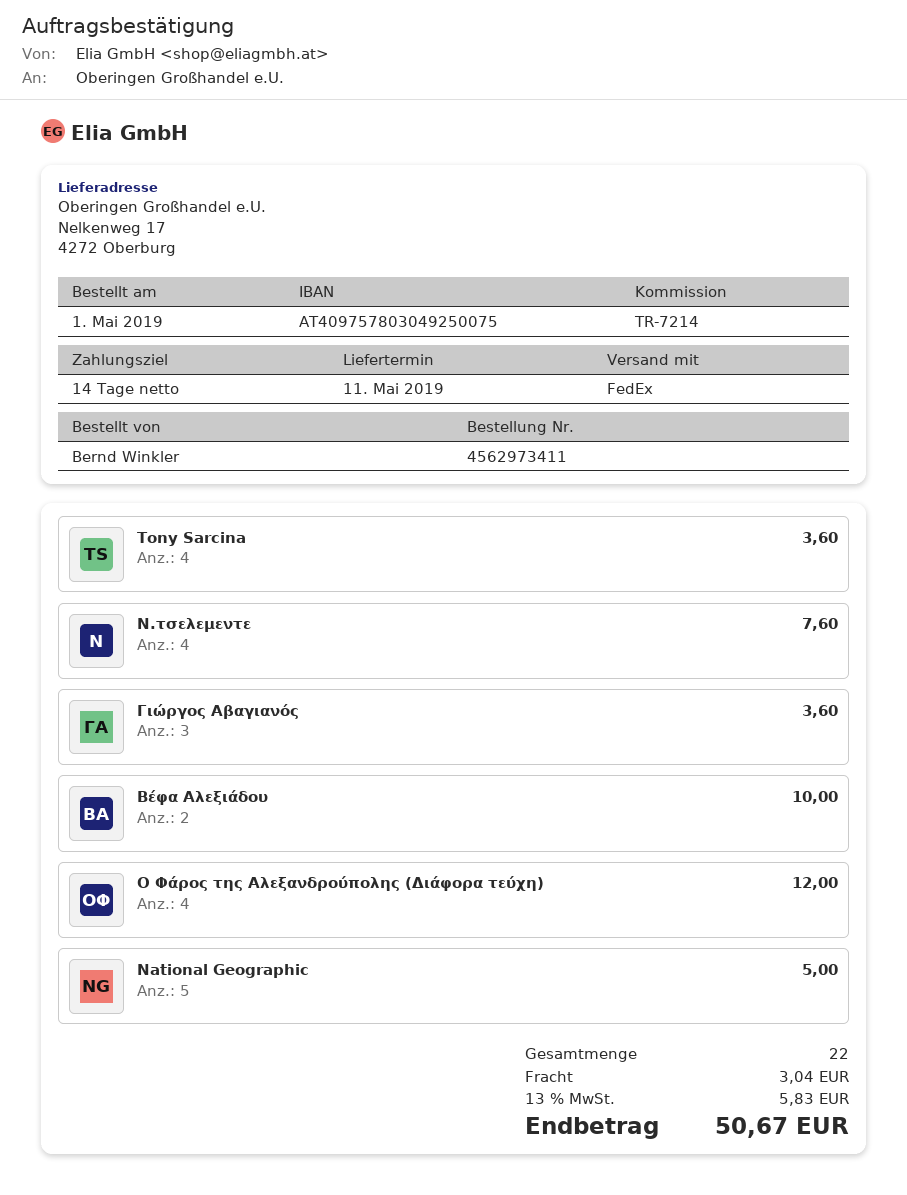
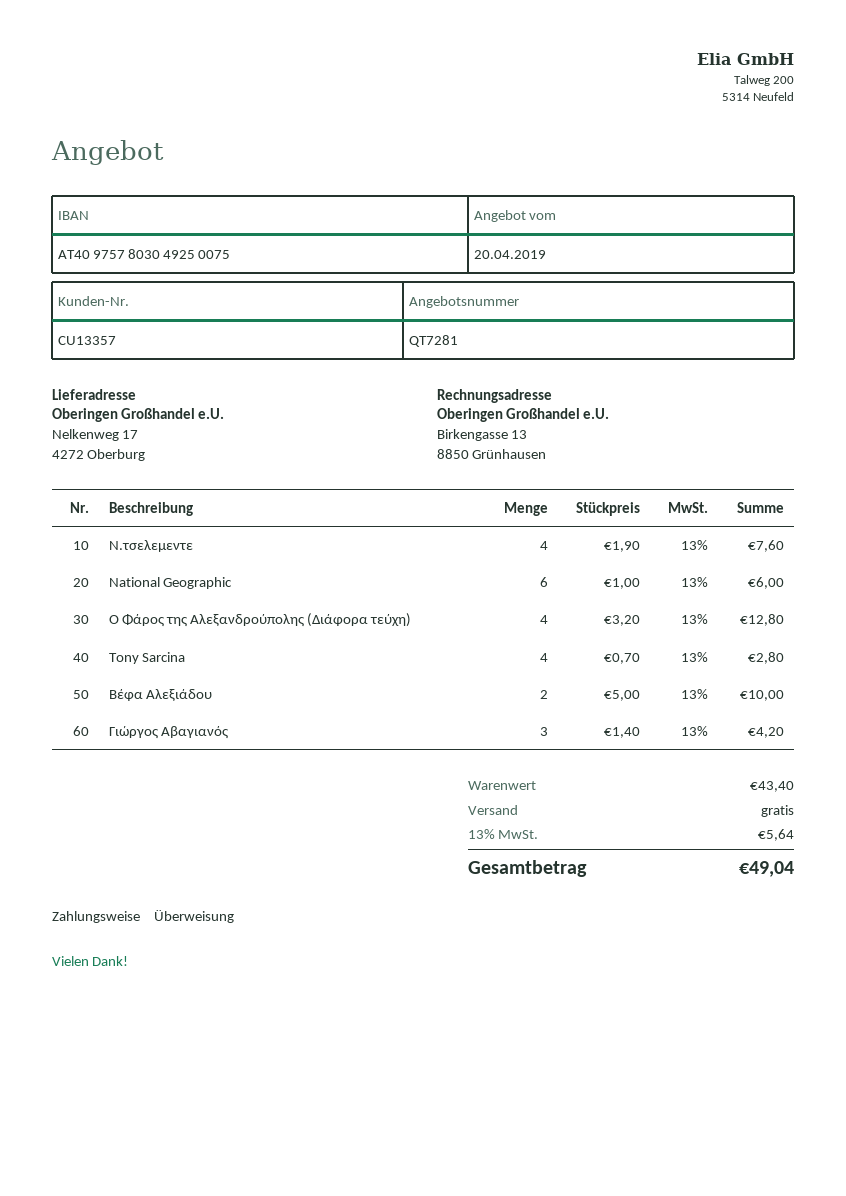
Tony Sarcina: 4 for 3.60 -> 4 for 2.80
Γιώργος Αβαγιανός: 3 for 3.60 -> 3 for 4.20
Ο Φάρος της Αλεξανδρούπολης (Διάφορα τεύχη): 4 for 12.00 -> 4 for 12.80
National Geographic: 5 for 5.00 -> 6 for 6.00
shipping: 3.04 -> 0.00
tax: 13% = 5.83 -> 13% = 5.64
total: 50.67 -> 49.04

